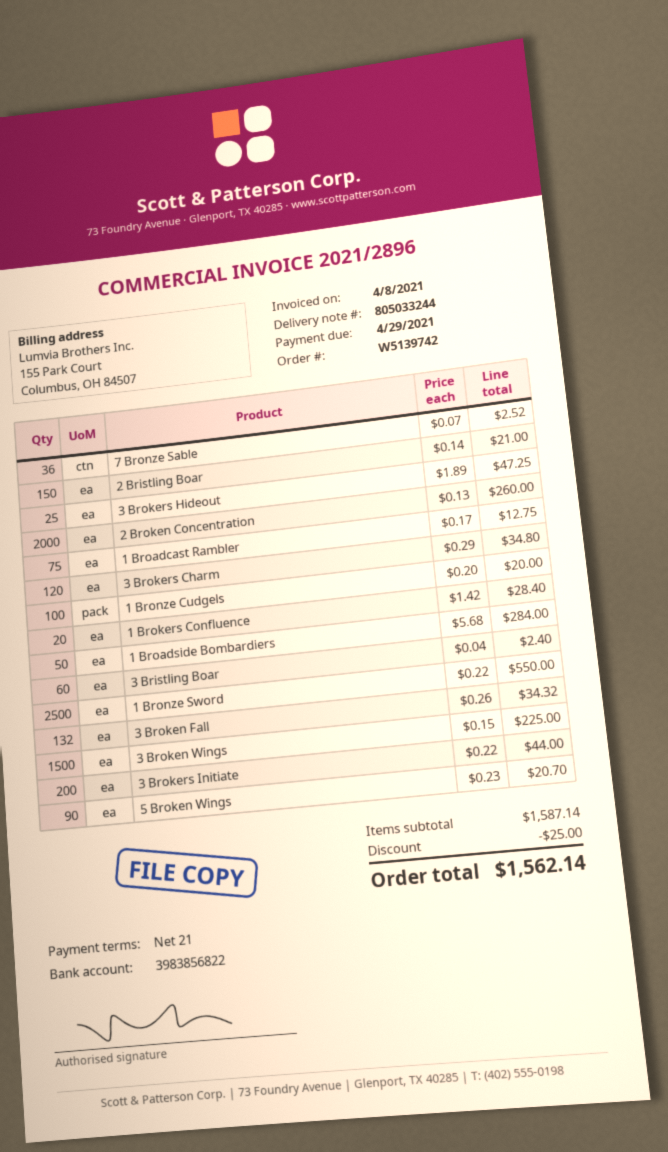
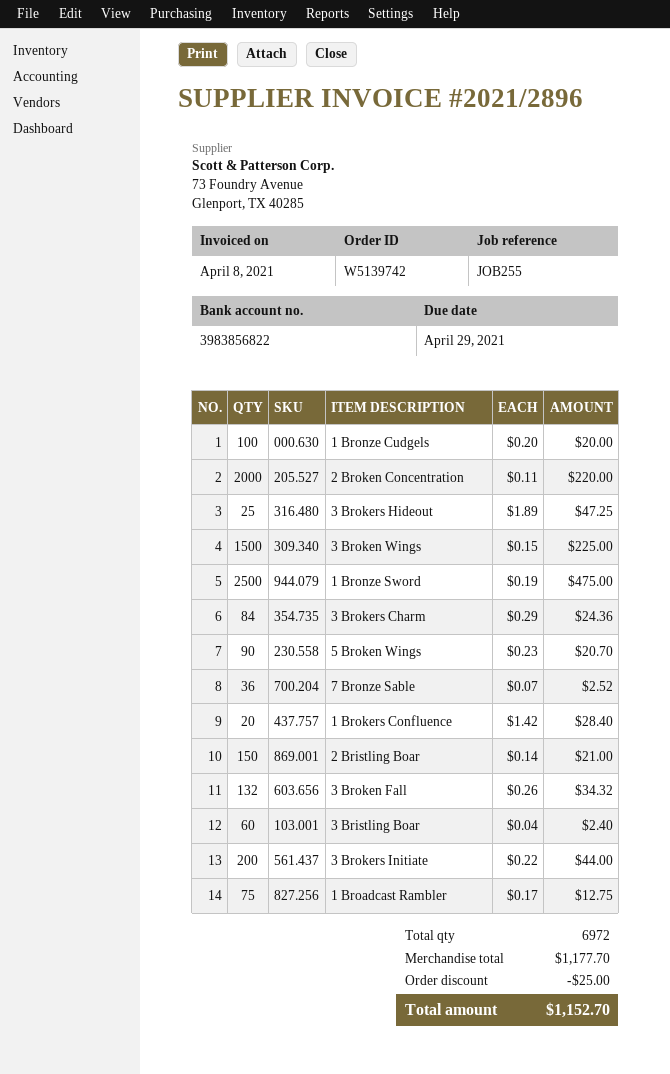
2 Broken Concentration: 2000 x 0.13 = 260.00 -> 2000 x 0.11 = 220.00
3 Brokers Charm: 120 x 0.29 = 34.80 -> 84 x 0.29 = 24.36
1 Broadside Bombardiers: 50 x 5.68 = 284.00 -> none
1 Bronze Sword: 2500 x 0.22 = 550.00 -> 2500 x 0.19 = 475.00
subtotal: 1587.14 -> 1177.70
total: 1562.14 -> 1152.70

